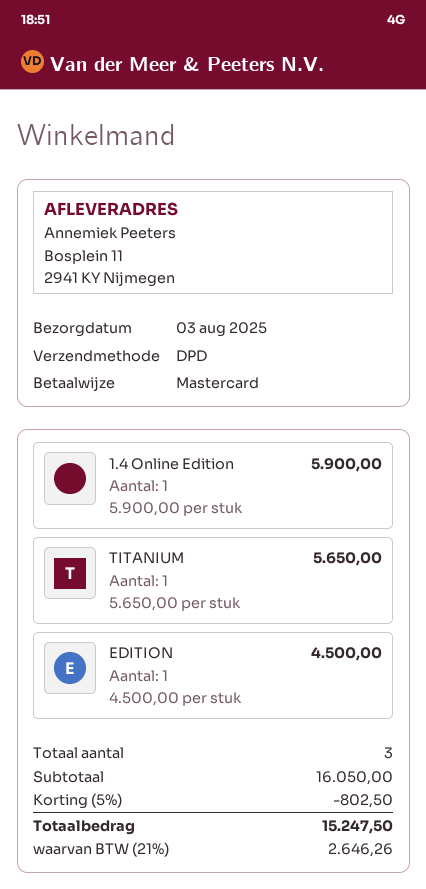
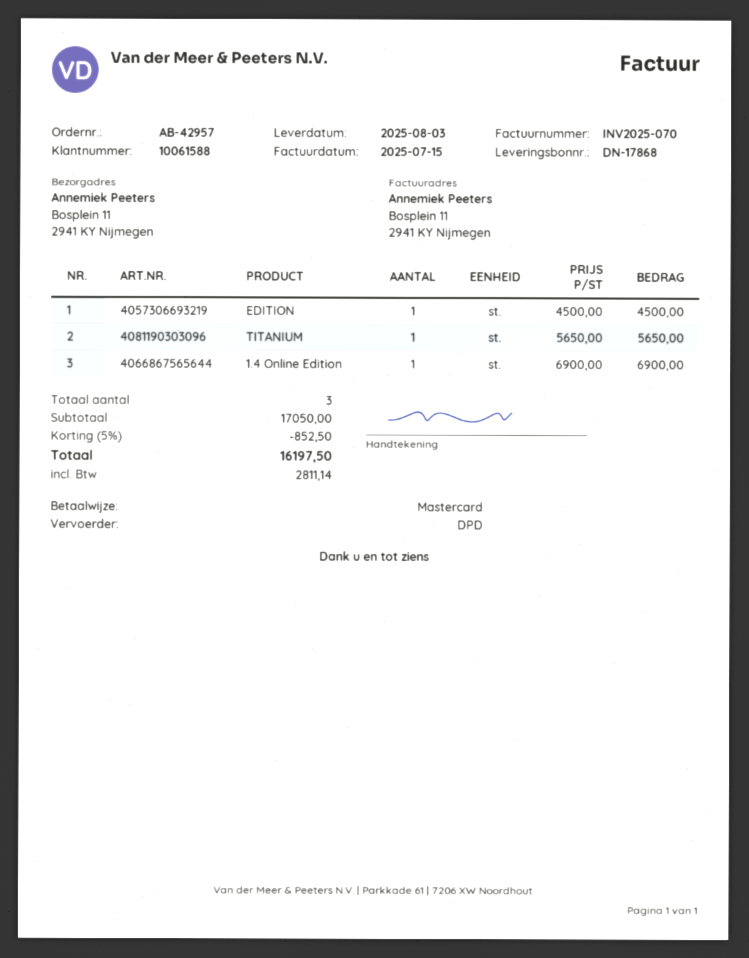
1.4 Online Edition: 1 x 5900.00 = 5900.00 -> 1 x 6900.00 = 6900.00
subtotal: 16050.00 -> 17050.00
discount: 5% = 802.50 -> 5% = 852.50
tax: 2646.26 -> 2811.14
total: 15247.50 -> 16197.50

